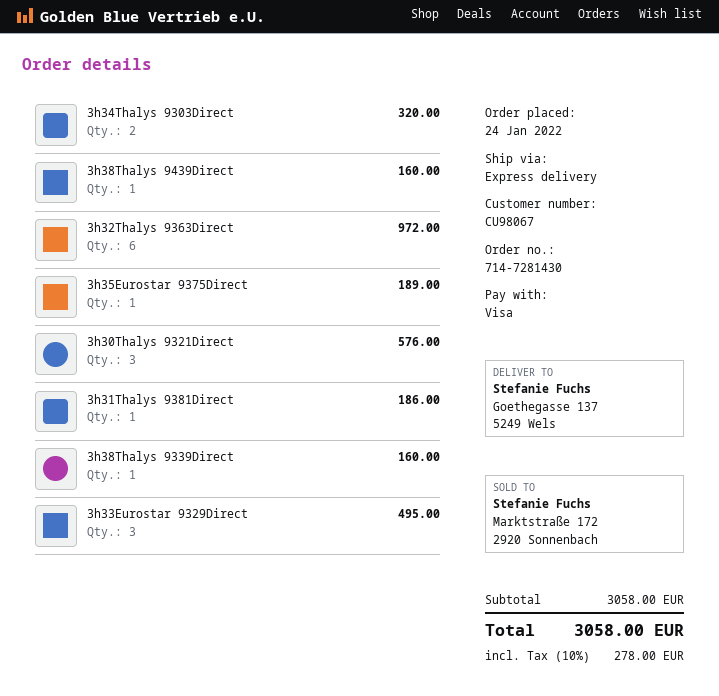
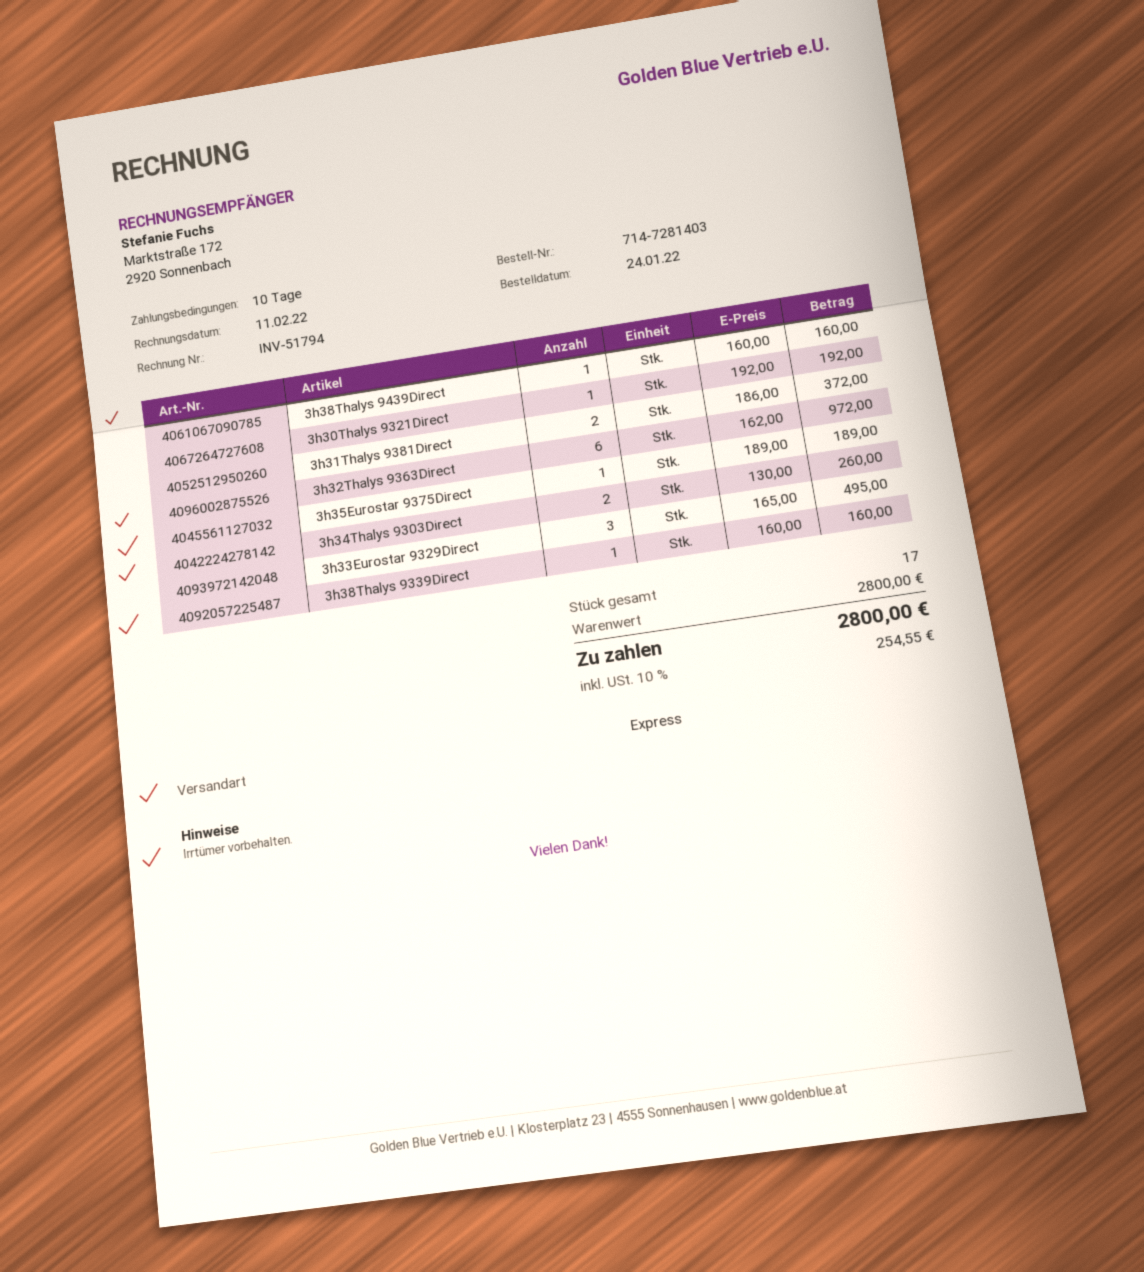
order number: 714-7281430 -> 714-7281403
3h34Thalys 9303Direct: 2 for 320.00 -> 2 for 260.00
3h30Thalys 9321Direct: 3 for 576.00 -> 1 for 192.00
3h31Thalys 9381Direct: 1 for 186.00 -> 2 for 372.00
subtotal: 3058.00 -> 2800.00
tax: 10% = 278.00 -> 10% = 254.55
total: 3058.00 -> 2800.00

